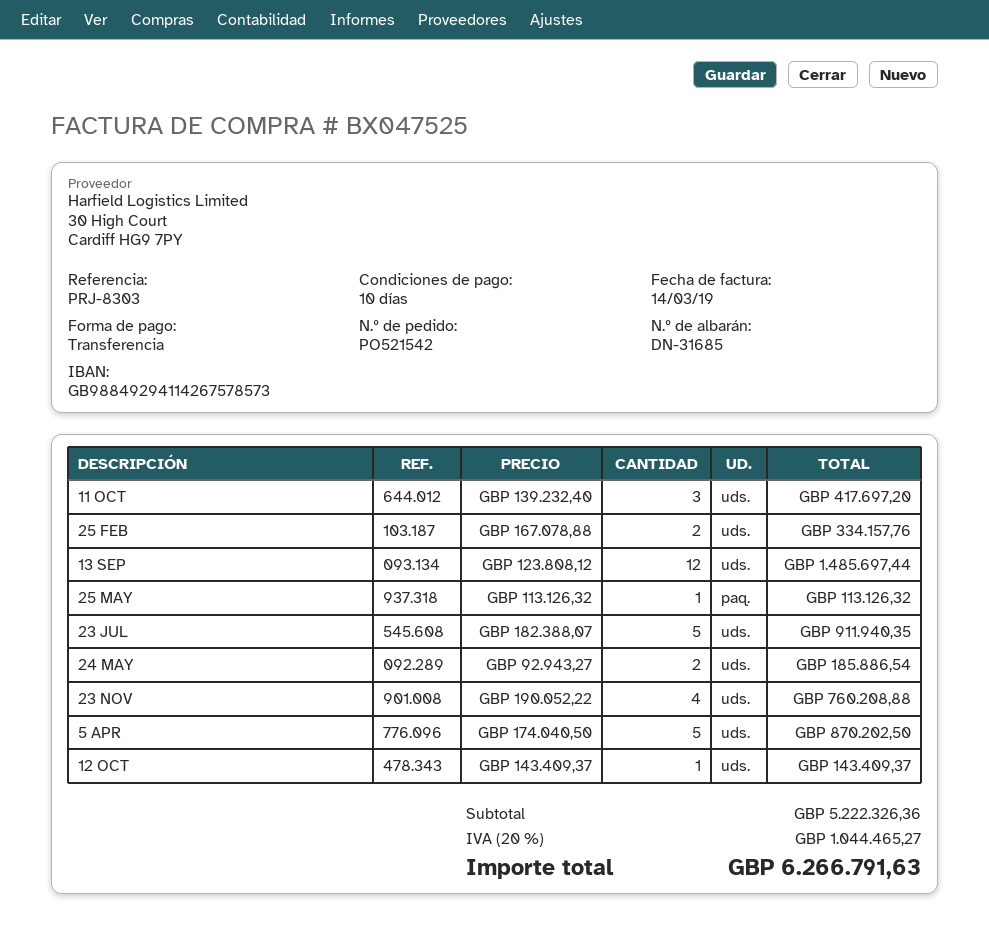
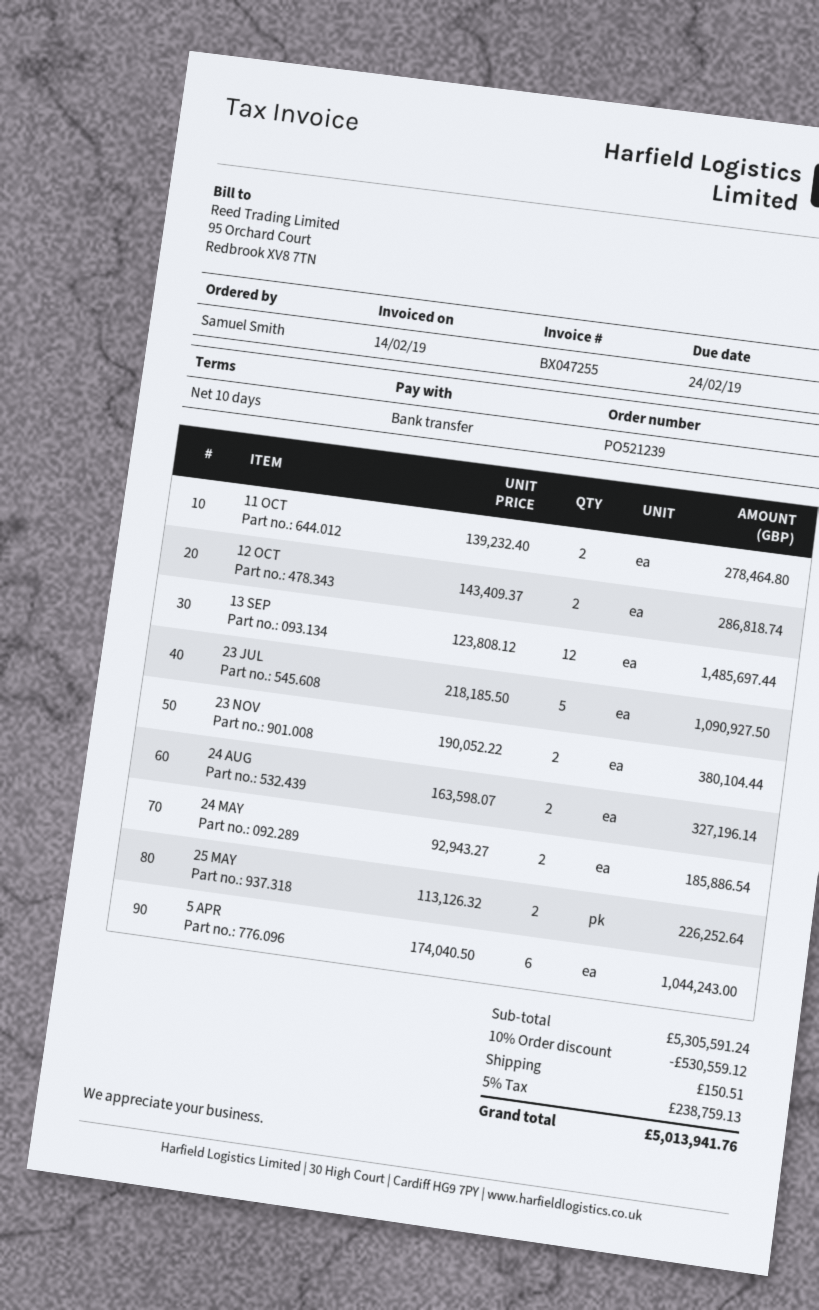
order number: PO521542 -> PO521239
invoice number: BX047525 -> BX047255
invoice date: 2019-03-14 -> 2019-02-14
11 OCT: 3 x 139232.40 = 417697.20 -> 2 x 139232.40 = 278464.80
25 FEB: 2 x 167078.88 = 334157.76 -> none
25 MAY: 1 x 113126.32 = 113126.32 -> 2 x 113126.32 = 226252.64
23 JUL: 5 x 182388.07 = 911940.35 -> 5 x 218185.50 = 1090927.50
23 NOV: 4 x 190052.22 = 760208.88 -> 2 x 190052.22 = 380104.44
5 APR: 5 x 174040.50 = 870202.50 -> 6 x 174040.50 = 1044243.00
12 OCT: 1 x 143409.37 = 143409.37 -> 2 x 143409.37 = 286818.74
24 AUG: none -> 2 x 163598.07 = 327196.14
subtotal: 5222326.36 -> 5305591.24
discount: none -> 10% = 530559.12
shipping: none -> 150.51
tax: 20% = 1044465.27 -> 5% = 238759.13
total: 6266791.63 -> 5013941.76

